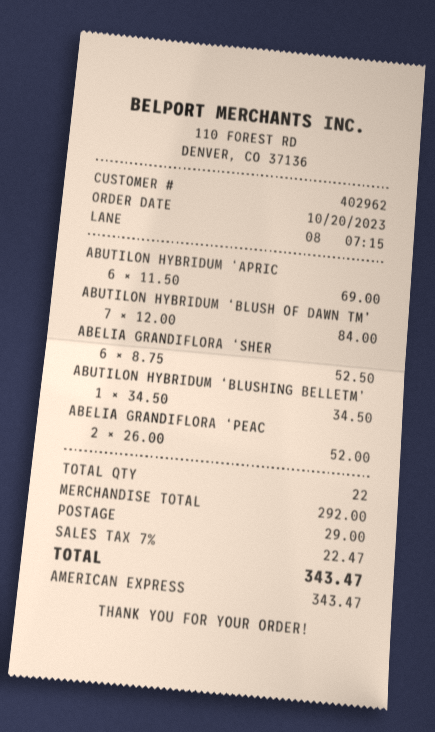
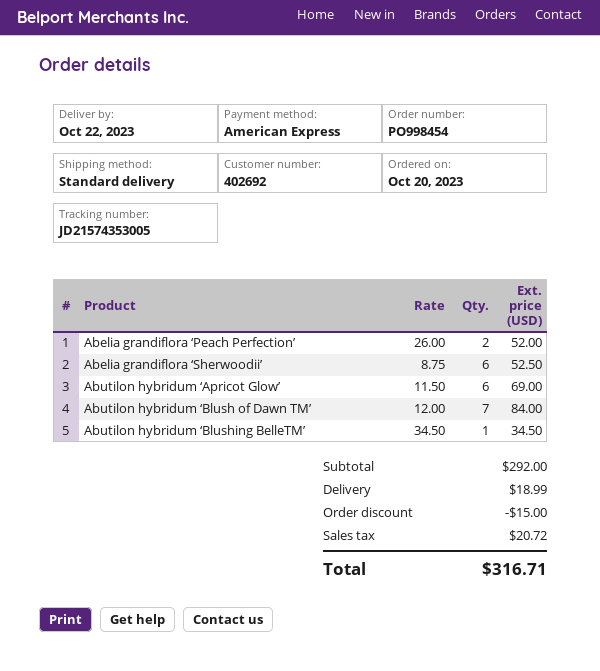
customer number: 402962 -> 402692
discount: none -> 15.00
shipping: 29.00 -> 18.99
tax: 22.47 -> 20.72
total: 343.47 -> 316.71

